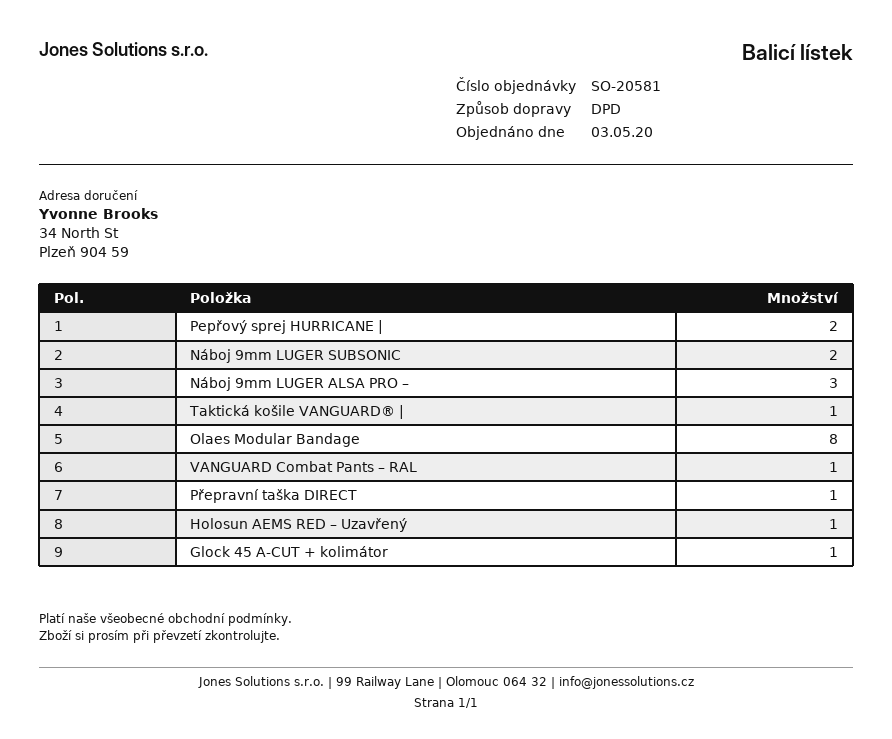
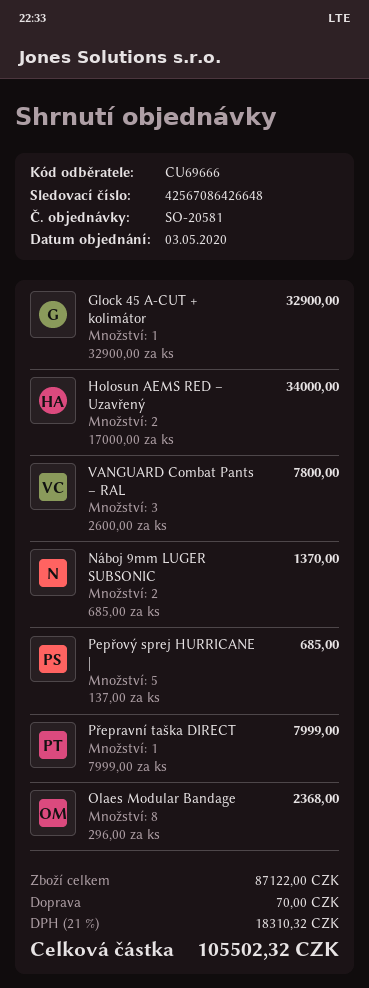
Pepřový sprej HURRICANE |: 2 -> 5
Náboj 9mm LUGER ALSA PRO –: 3 -> none
Taktická košile VANGUARD® |: 1 -> none
VANGUARD Combat Pants – RAL: 1 -> 3
Holosun AEMS RED – Uzavřený: 1 -> 2

